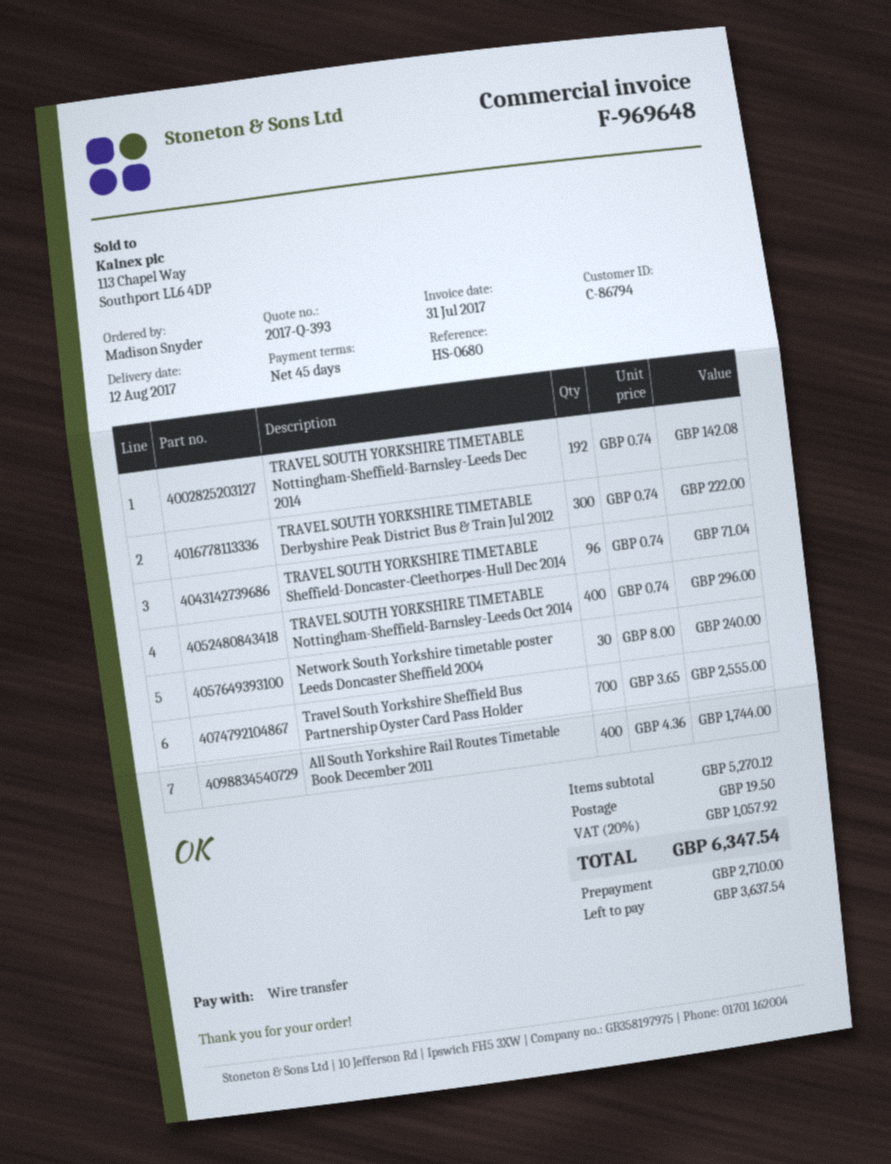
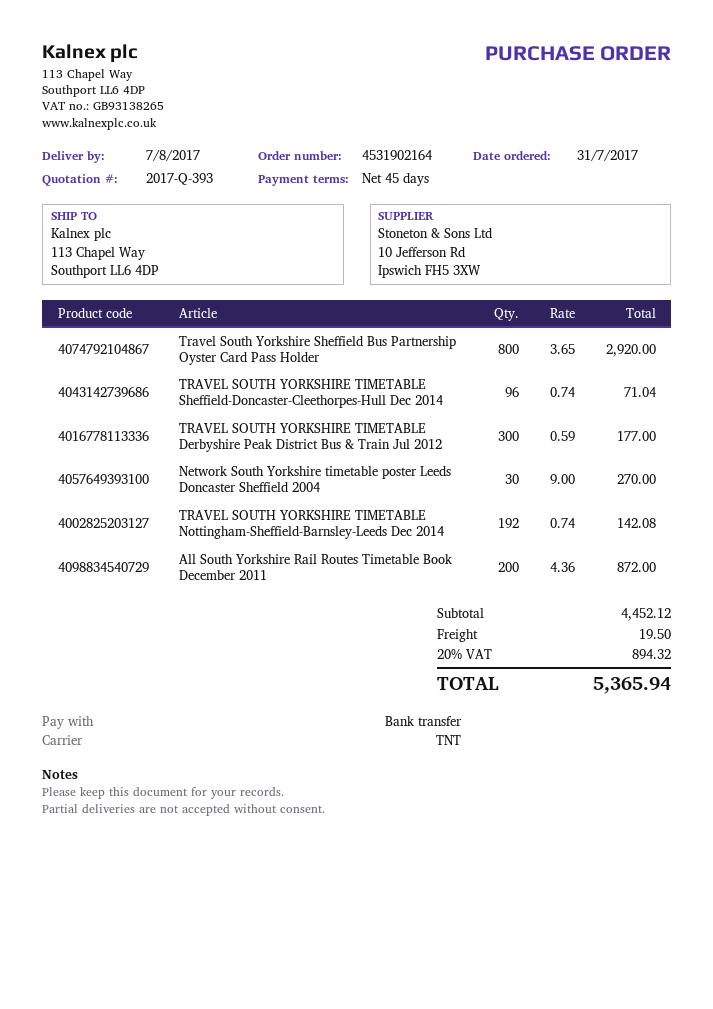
delivery date: 2017-08-12 -> 2017-08-07
TRAVEL SOUTH YORKSHIRE TIMETABLE Derbyshire Peak District Bus & Train Jul 2012: 300 x 0.74 = 222.00 -> 300 x 0.59 = 177.00
TRAVEL SOUTH YORKSHIRE TIMETABLE Nottingham-Sheffield-Barnsley-Leeds Oct 2014: 400 x 0.74 = 296.00 -> none
Network South Yorkshire timetable poster Leeds Doncaster Sheffield 2004: 30 x 8.00 = 240.00 -> 30 x 9.00 = 270.00
Travel South Yorkshire Sheffield Bus Partnership Oyster Card Pass Holder: 700 x 3.65 = 2555.00 -> 800 x 3.65 = 2920.00
All South Yorkshire Rail Routes Timetable Book December 2011: 400 x 4.36 = 1744.00 -> 200 x 4.36 = 872.00
subtotal: 5270.12 -> 4452.12
tax: 20% = 1057.92 -> 20% = 894.32
total: 6347.54 -> 5365.94

